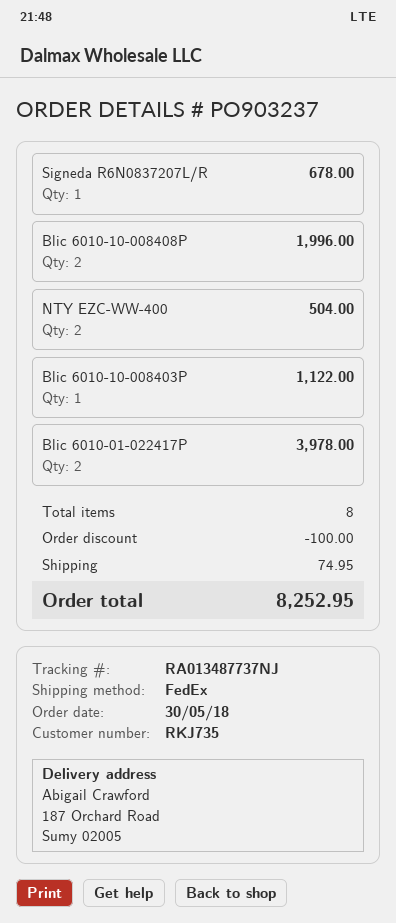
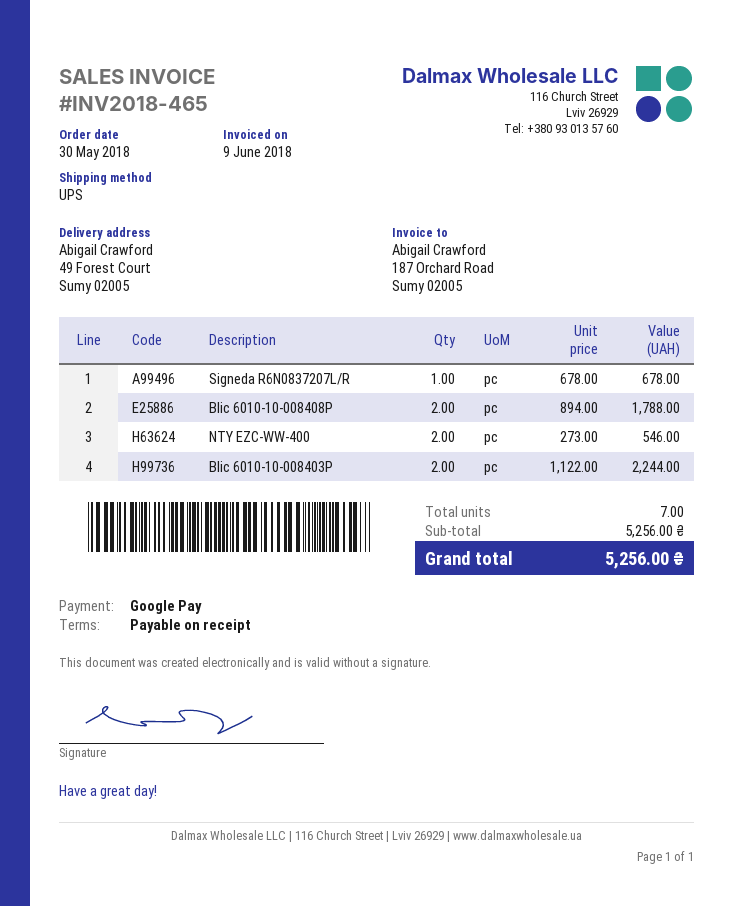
shipping method: FedEx -> UPS
ship to: 187 Orchard Road, Sumy 02005 -> 49 Forest Court, Sumy 02005
Blic 6010-10-008408P: 2 for 1996.00 -> 2 for 1788.00
NTY EZC-WW-400: 2 for 504.00 -> 2 for 546.00
Blic 6010-10-008403P: 1 for 1122.00 -> 2 for 2244.00
Blic 6010-01-022417P: 2 for 3978.00 -> none
total quantity: 8 -> 7
discount: 100.00 -> none
shipping: 74.95 -> none
total: 8252.95 -> 5256.00

